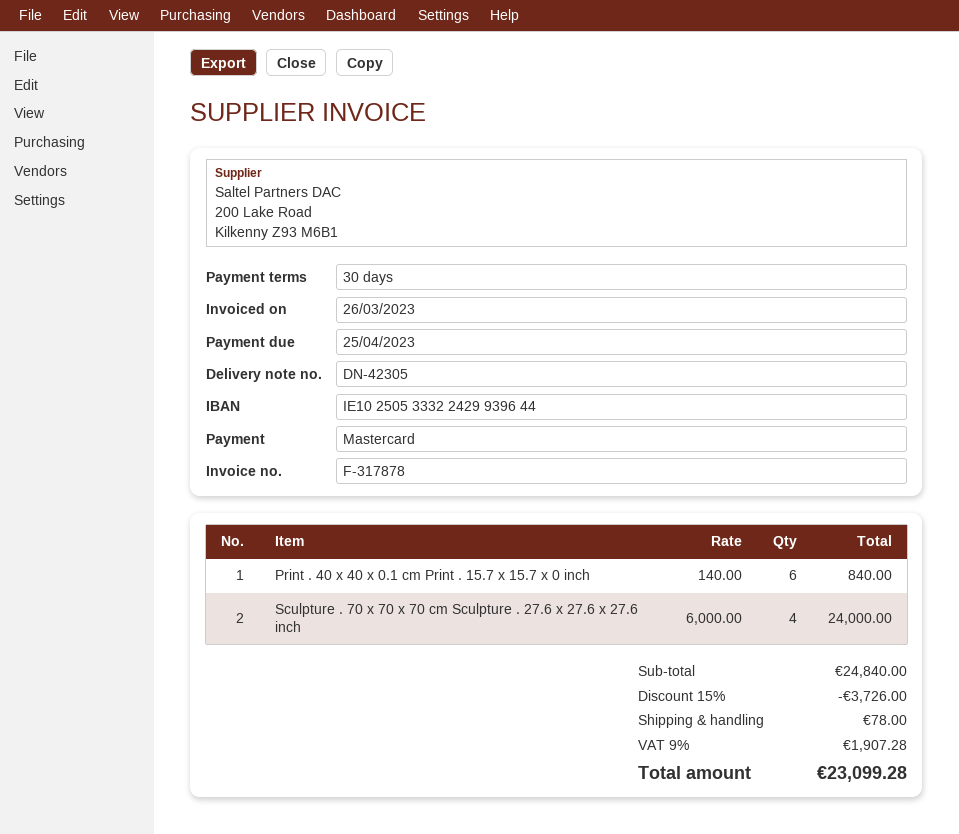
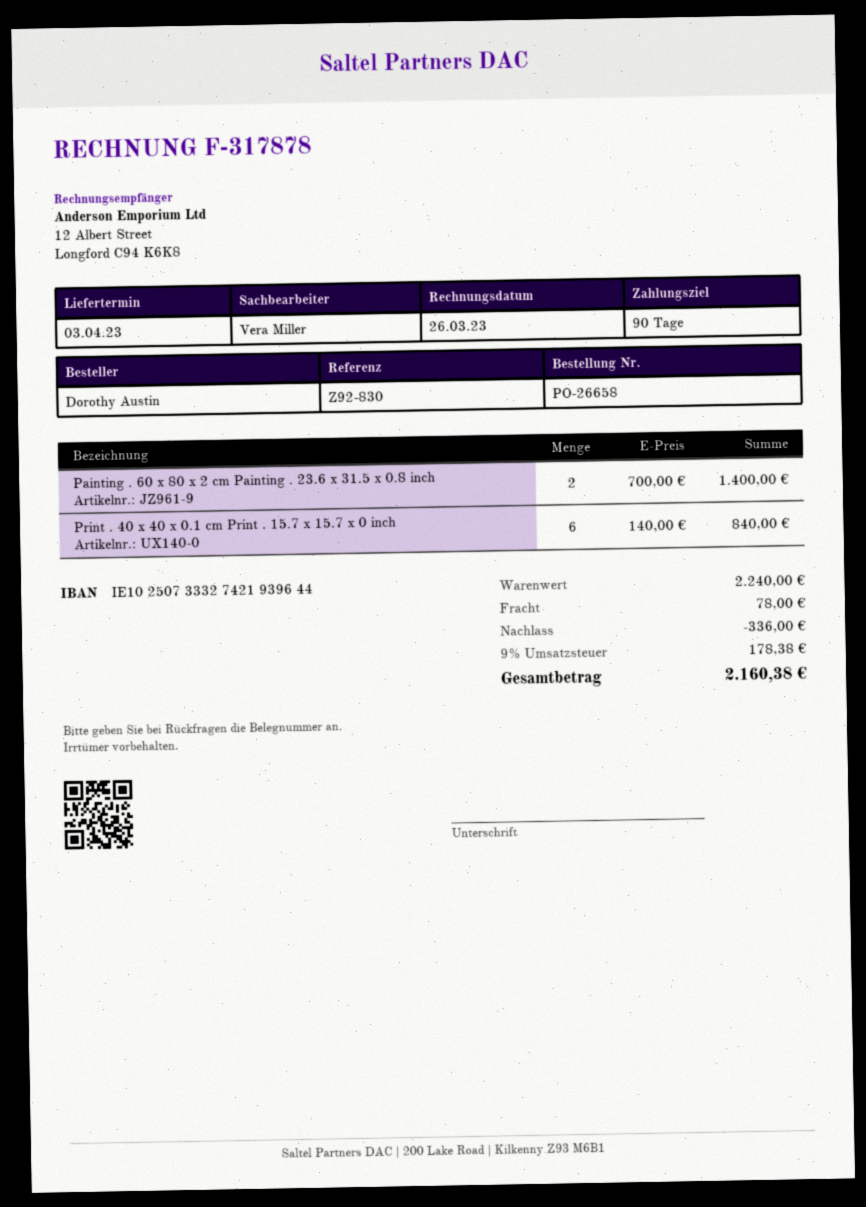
payment terms: 30 days -> 90 days
bank account: IE10250533322429939644 -> IE10250733327421939644
Sculpture . 70 x 70 x 70 cm Sculpture . 27.6 x 27.6 x 27.6 inch: 4 x 6000.00 = 24000.00 -> none
Painting . 60 x 80 x 2 cm Painting . 23.6 x 31.5 x 0.8 inch: none -> 2 x 700.00 = 1400.00
subtotal: 24840.00 -> 2240.00
discount: 3726.00 -> 336.00
tax: 9% = 1907.28 -> 9% = 178.38
total: 23099.28 -> 2160.38

